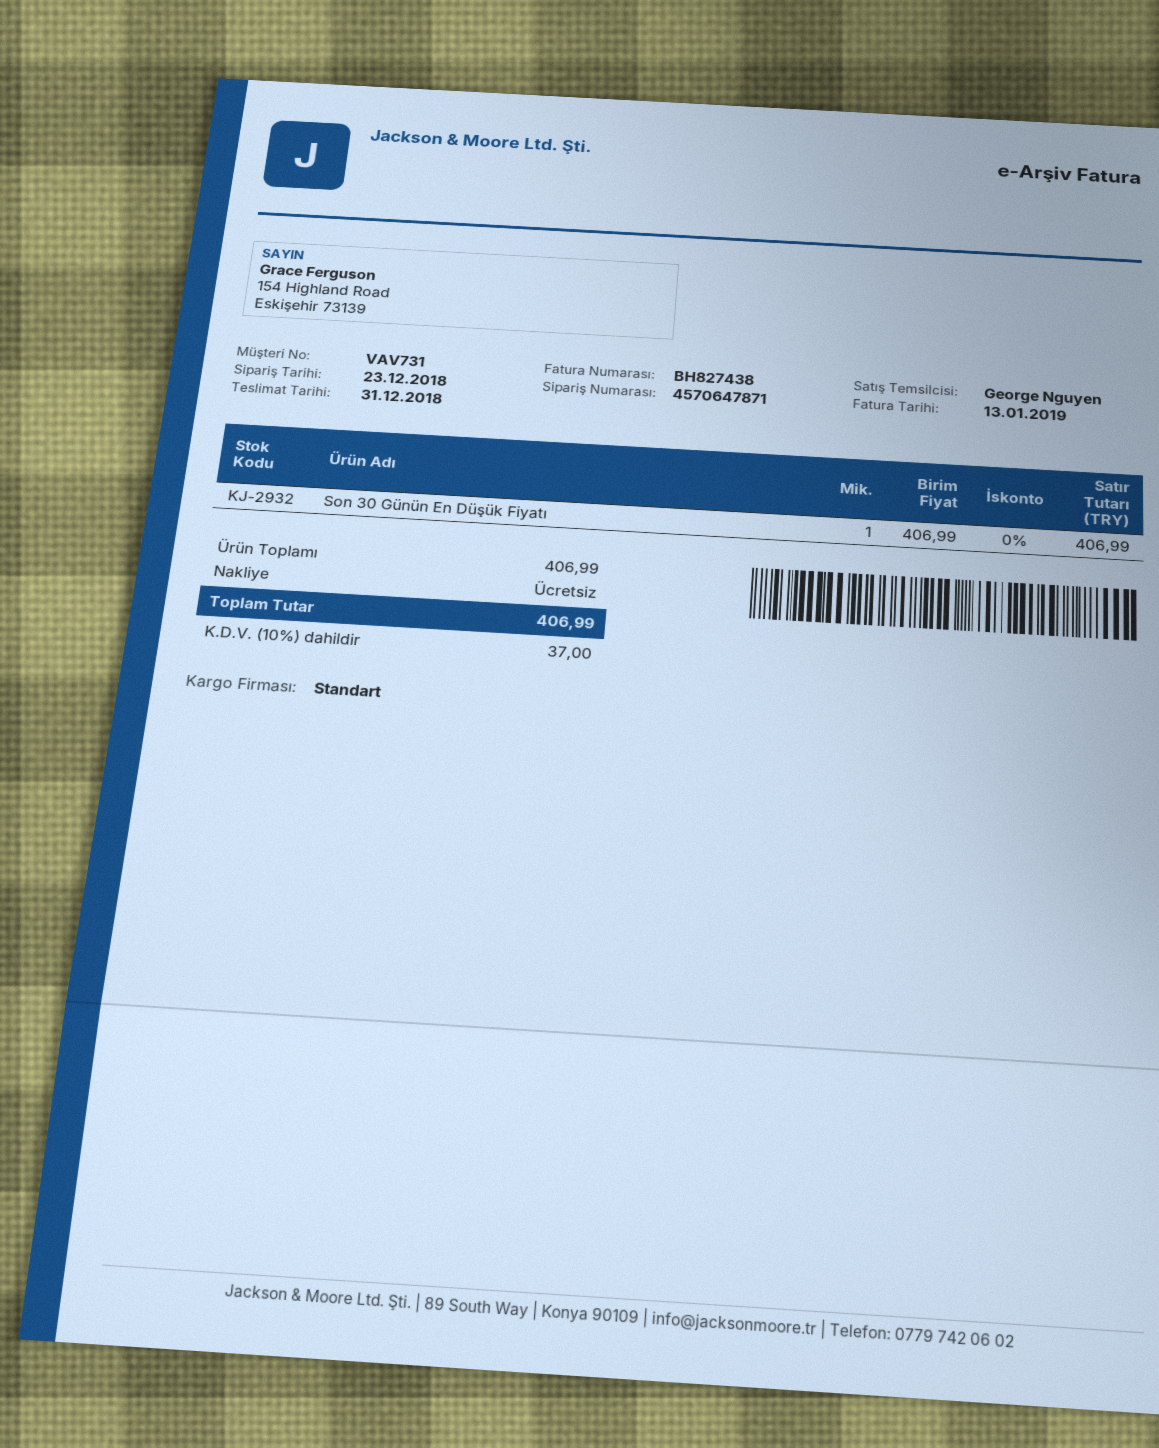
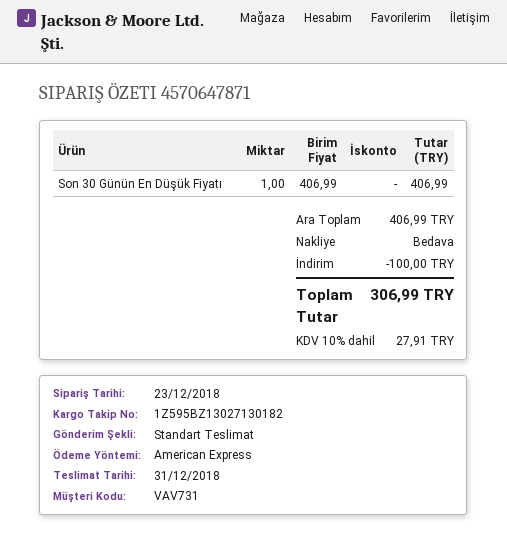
discount: none -> 100.00
tax: 10% = 37.00 -> 10% = 27.91
total: 406.99 -> 306.99

